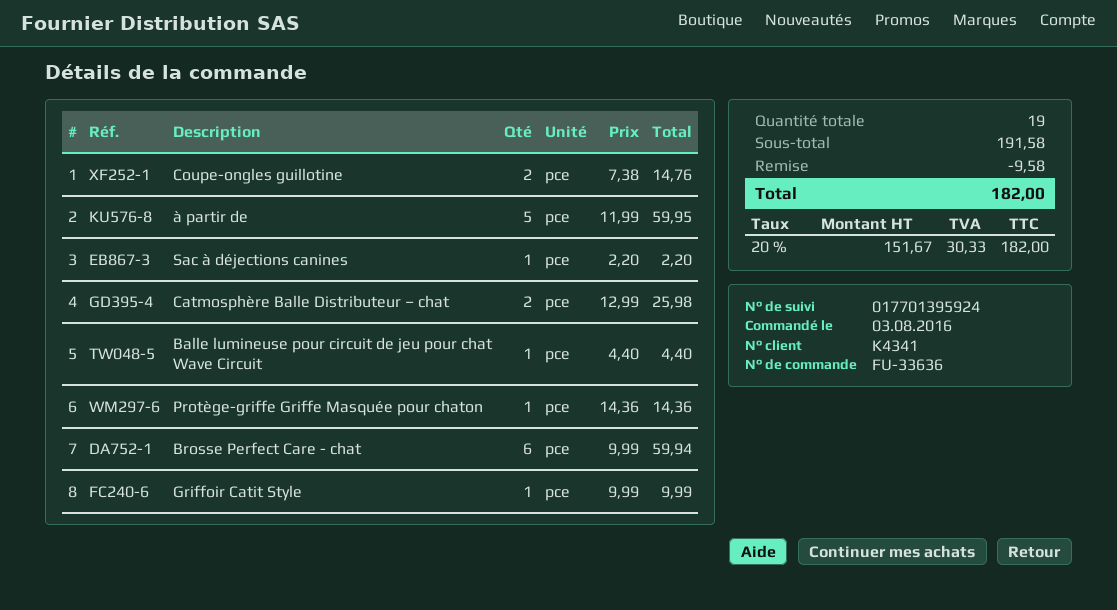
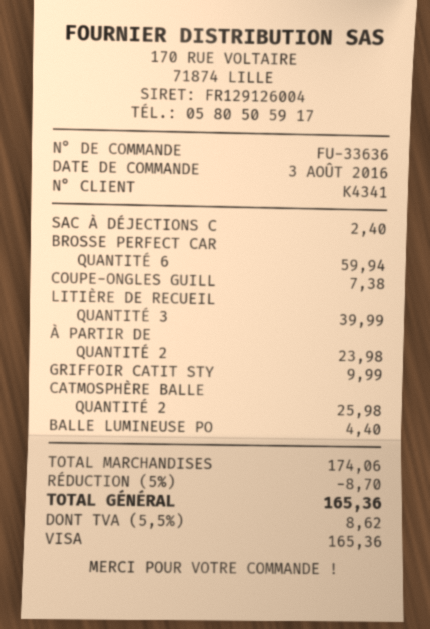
Coupe-ongles guillotine: 2 for 14.76 -> 1 for 7.38
à partir de: 5 for 59.95 -> 2 for 23.98
Sac à déjections canines: 1 for 2.20 -> 1 for 2.40
Protège-griffe Griffe Masquée pour chaton: 1 for 14.36 -> none
LITIÈRE DE RECUEIL: none -> 3 for 39.99
subtotal: 191.58 -> 174.06
discount: 9.58 -> 8.70
tax: 20% = 30.33 -> 5.5% = 8.62
total: 182.00 -> 165.36

